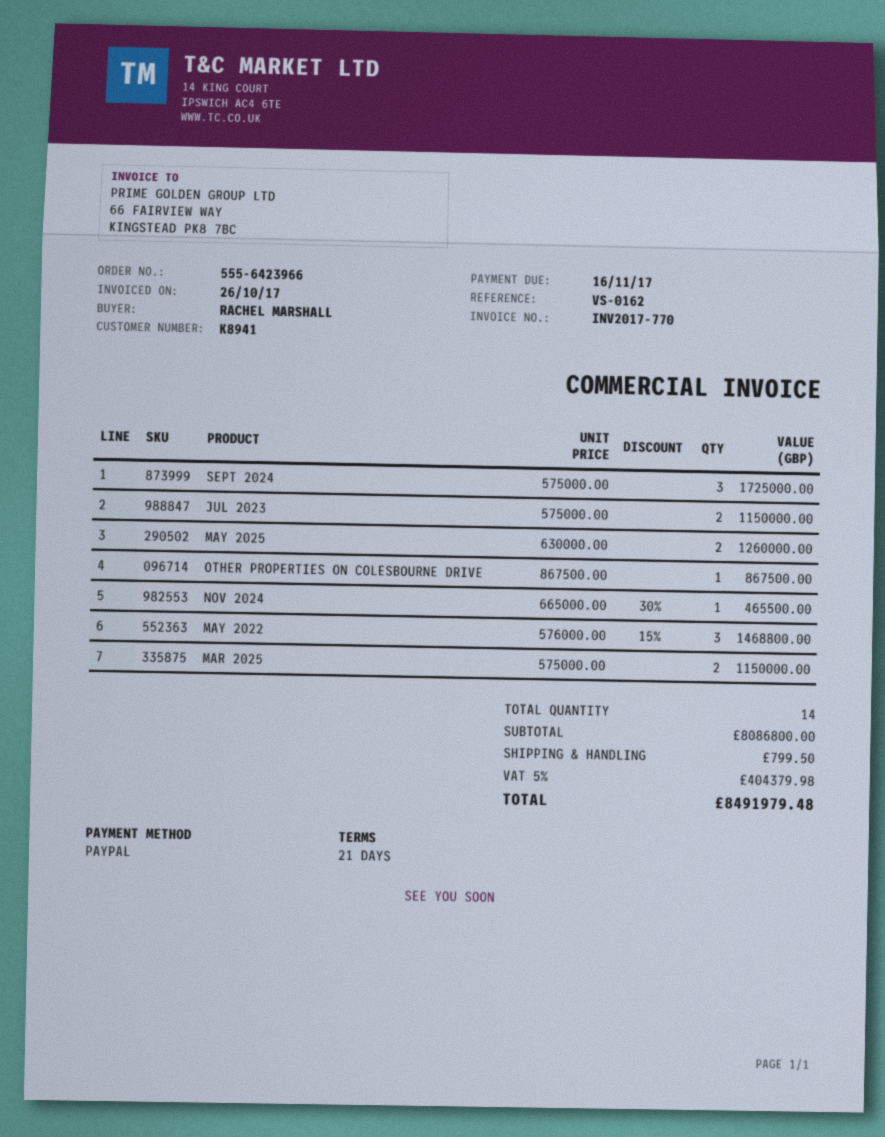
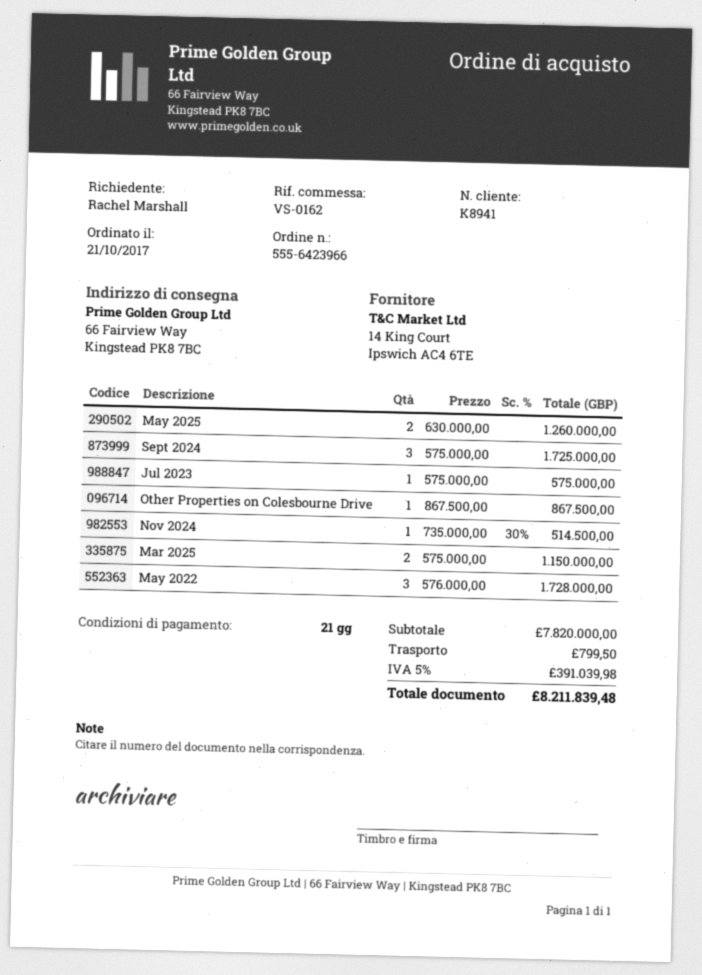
JUL 2023: 2 x 575000.00 = 1150000.00 -> 1 x 575000.00 = 575000.00
NOV 2024: 1 x 665000.00 - 30% = 465500.00 -> 1 x 735000.00 - 30% = 514500.00
MAY 2022: 3 x 576000.00 - 15% = 1468800.00 -> 3 x 576000.00 = 1728000.00
subtotal: 8086800.00 -> 7820000.00
tax: 5% = 404379.98 -> 5% = 391039.98
total: 8491979.48 -> 8211839.48

